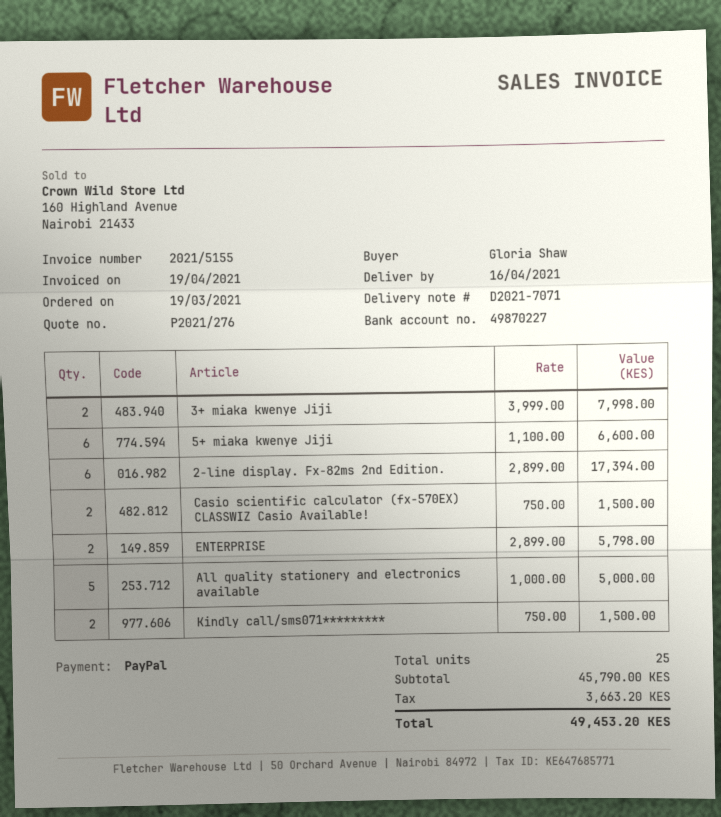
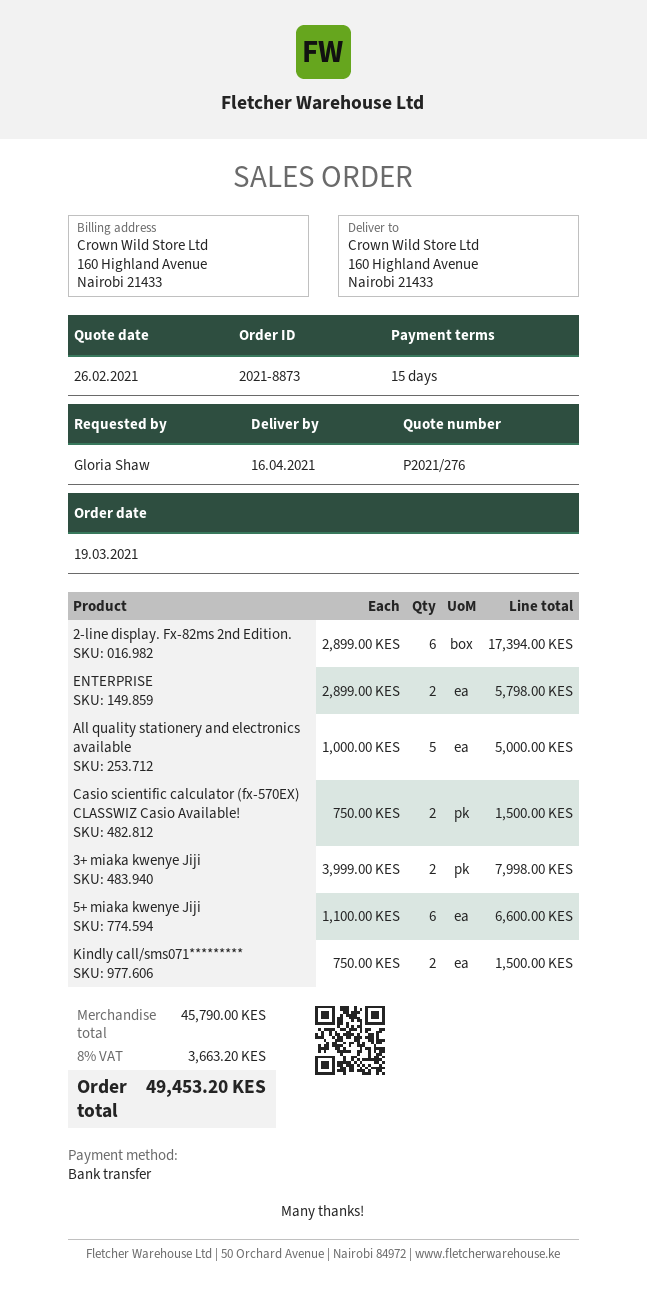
payment method: PayPal -> bank transfer

